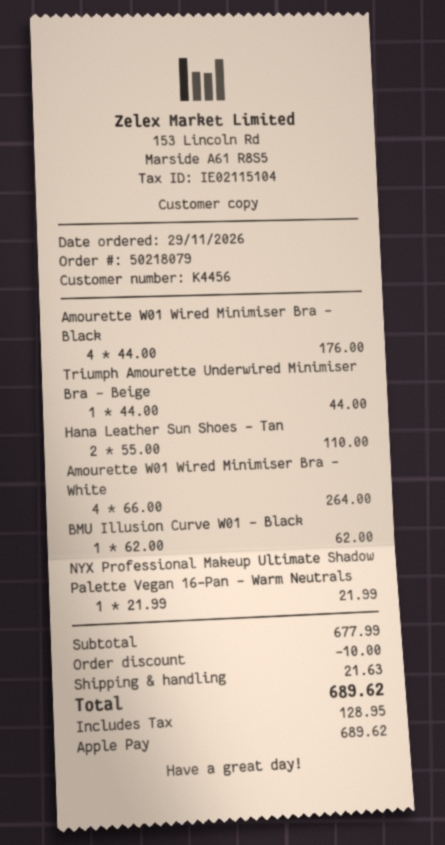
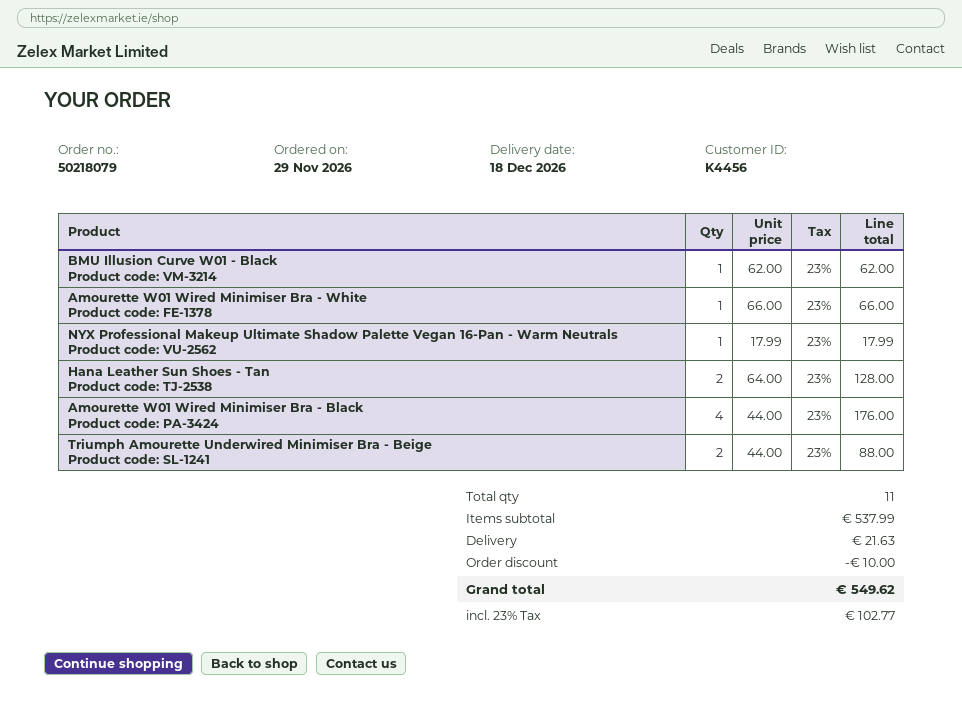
Triumph Amourette Underwired Minimiser Bra - Beige: 1 x 44.00 = 44.00 -> 2 x 44.00 = 88.00
Hana Leather Sun Shoes - Tan: 2 x 55.00 = 110.00 -> 2 x 64.00 = 128.00
Amourette W01 Wired Minimiser Bra - White: 4 x 66.00 = 264.00 -> 1 x 66.00 = 66.00
NYX Professional Makeup Ultimate Shadow Palette Vegan 16-Pan - Warm Neutrals: 1 x 21.99 = 21.99 -> 1 x 17.99 = 17.99
subtotal: 677.99 -> 537.99
tax: 128.95 -> 102.77
total: 689.62 -> 549.62

